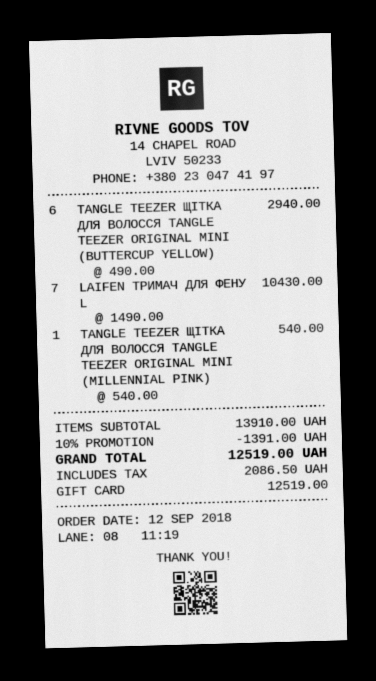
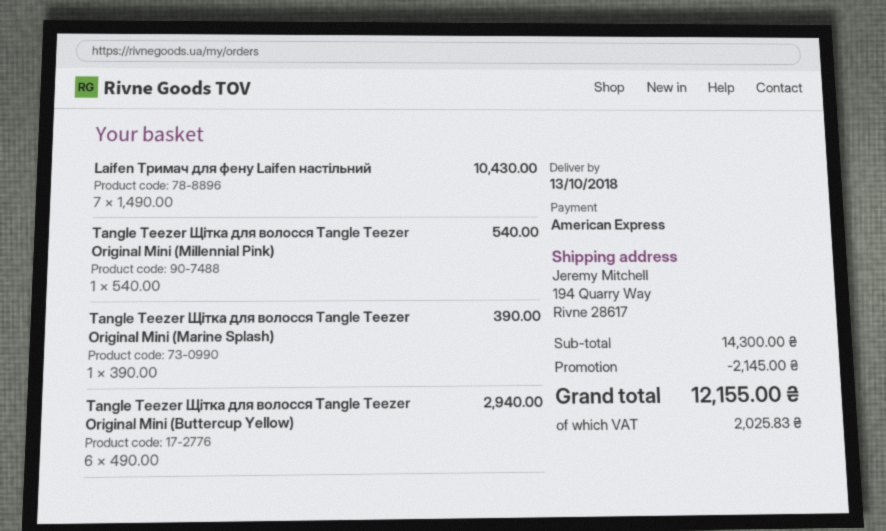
payment method: gift card -> American Express
Tangle Teezer Щітка для волосся Tangle Teezer Original Mini (Marine Splash): none -> 1 x 390.00 = 390.00
subtotal: 13910.00 -> 14300.00
discount: 1391.00 -> 2145.00
tax: 2086.50 -> 2025.83
total: 12519.00 -> 12155.00

